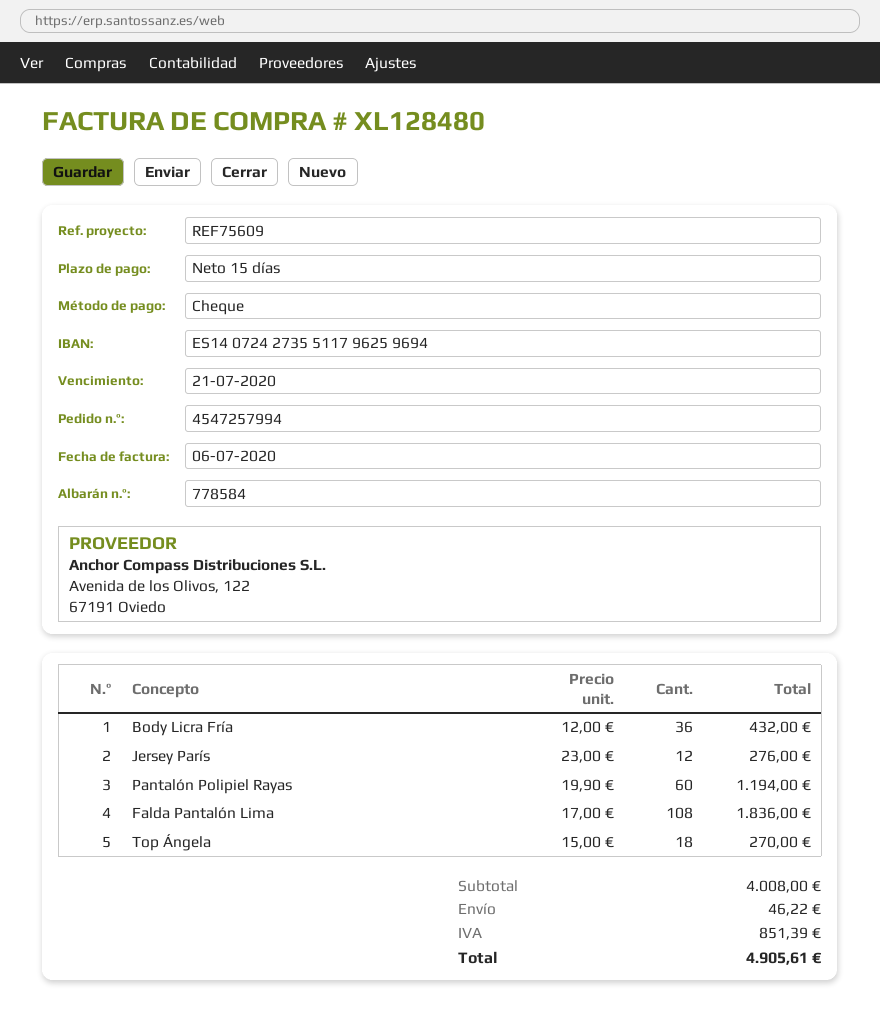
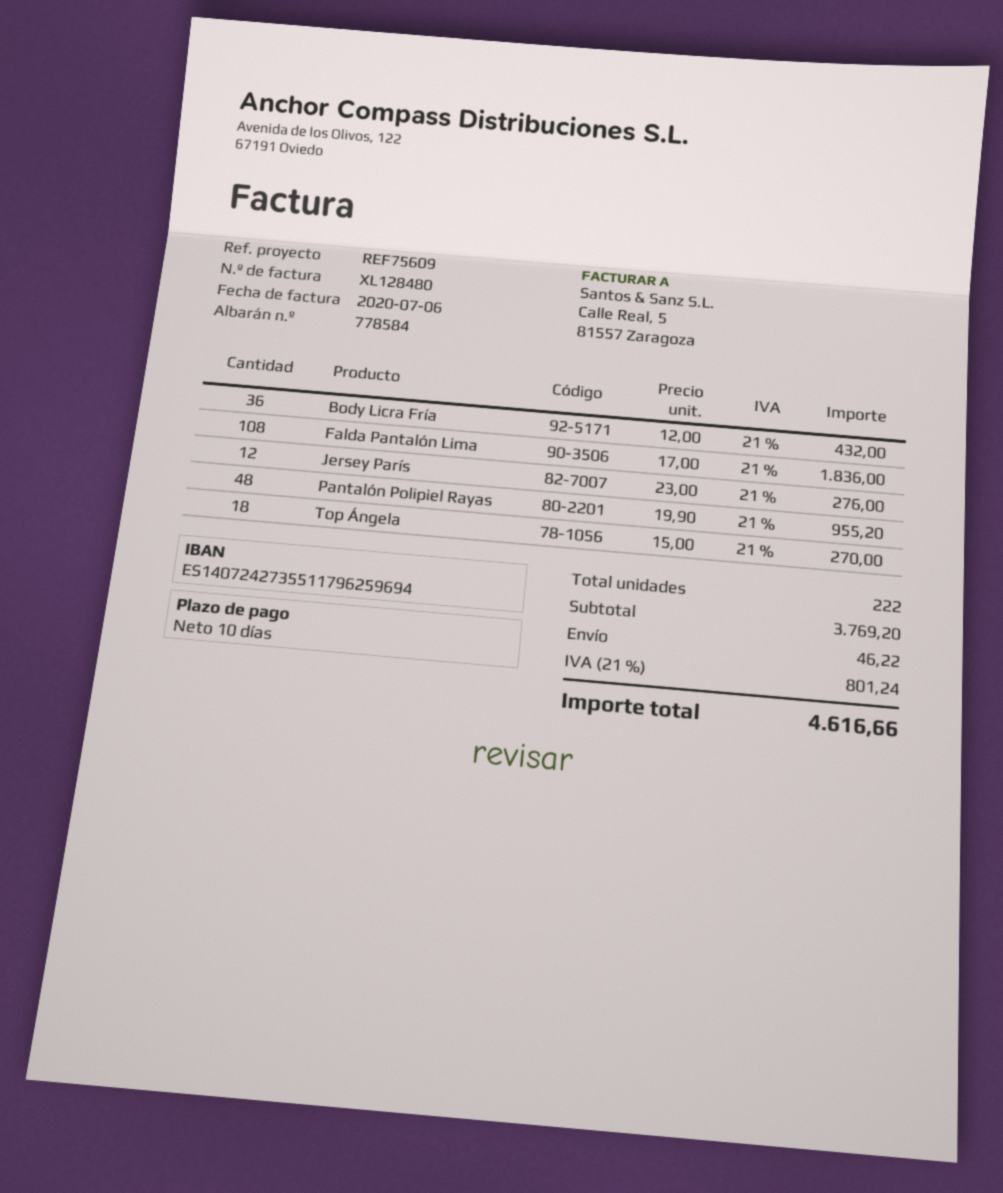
payment terms: 15 days -> 10 days
Pantalón Polipiel Rayas: 60 x 19.90 = 1194.00 -> 48 x 19.90 = 955.20
subtotal: 4008.00 -> 3769.20
tax: 851.39 -> 801.24
total: 4905.61 -> 4616.66

